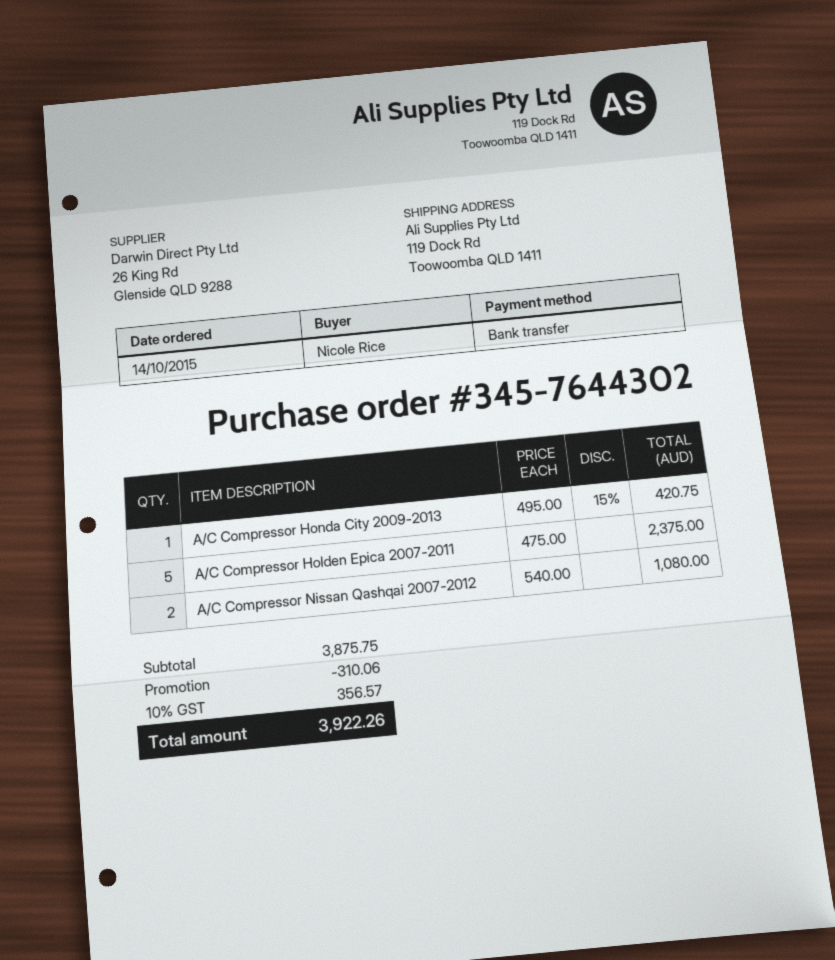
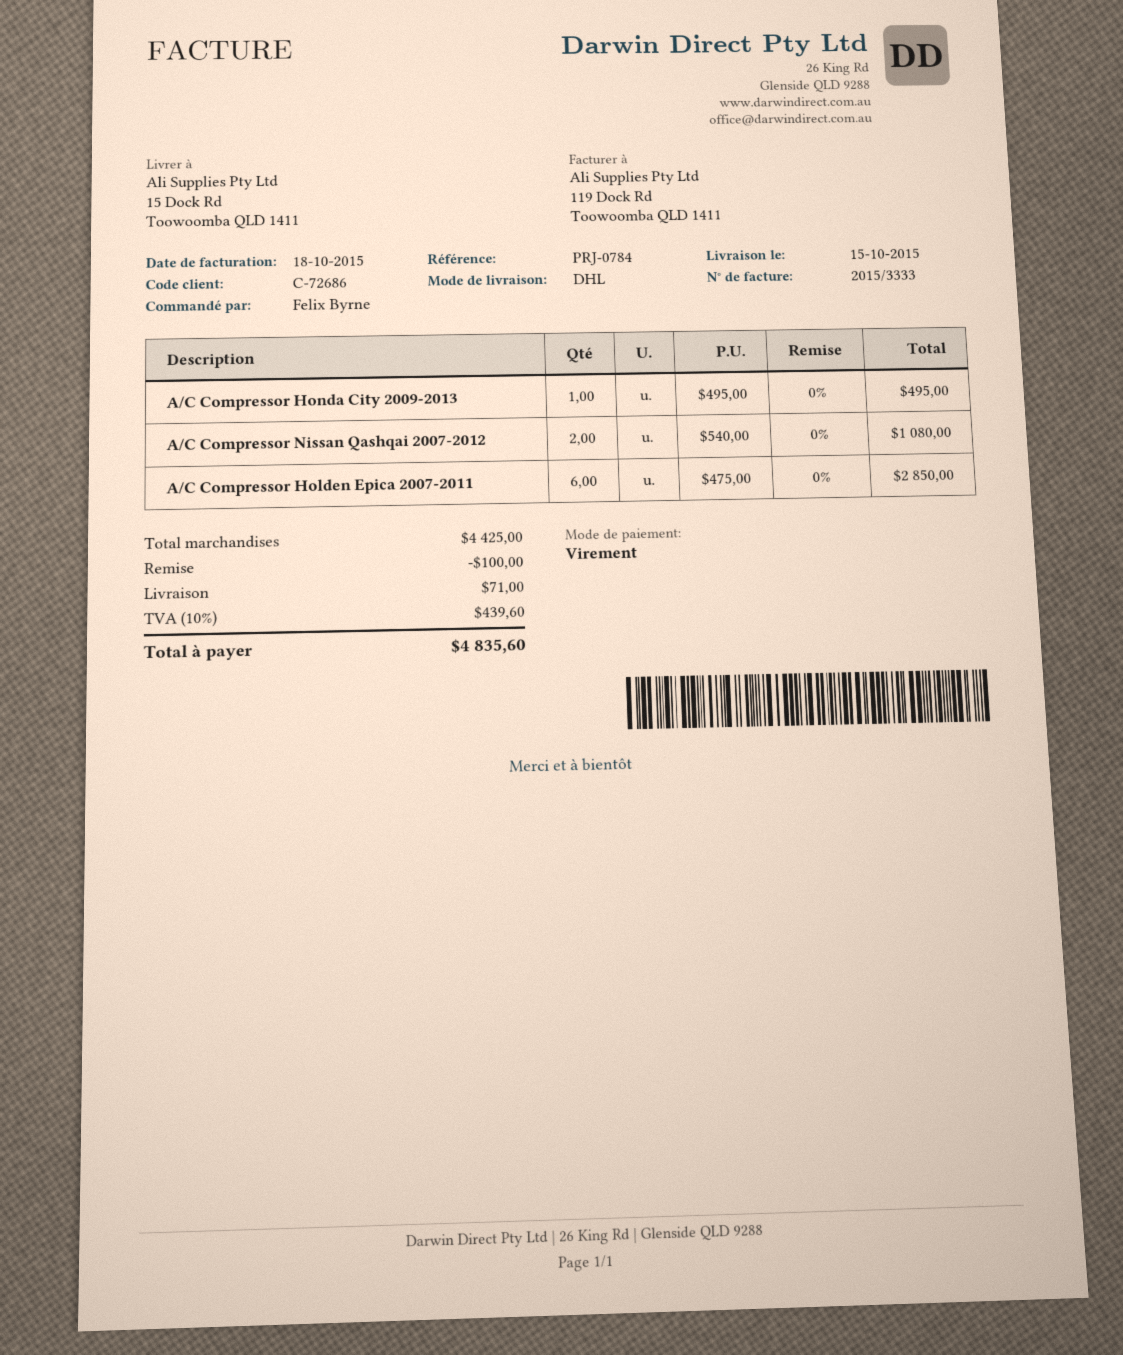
ordered by: Nicole Rice -> Felix Byrne
ship to: 119 Dock Rd, Toowoomba QLD 1411 -> 15 Dock Rd, Toowoomba QLD 1411
A/C Compressor Honda City 2009-2013: 1 x 495.00 - 15% = 420.75 -> 1 x 495.00 = 495.00
A/C Compressor Holden Epica 2007-2011: 5 x 475.00 = 2375.00 -> 6 x 475.00 = 2850.00
subtotal: 3875.75 -> 4425.00
discount: 310.06 -> 100.00
shipping: none -> 71.00
tax: 10% = 356.57 -> 10% = 439.60
total: 3922.26 -> 4835.60

